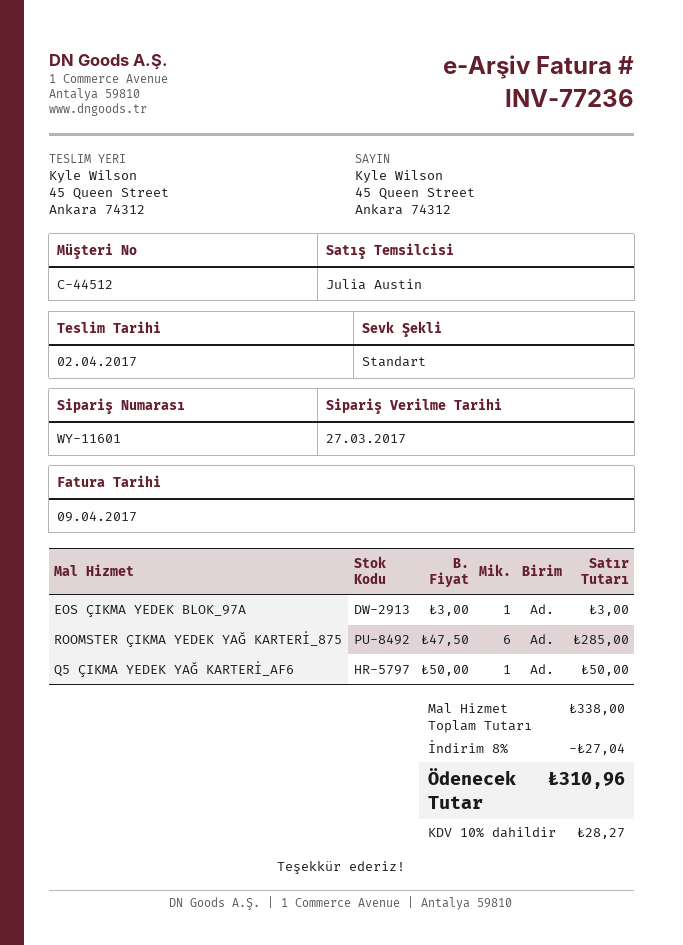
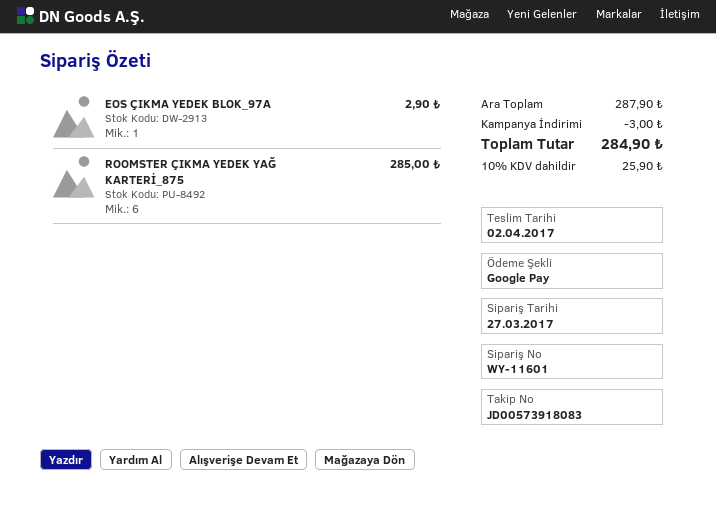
EOS ÇIKMA YEDEK BLOK_97A: 1 for 3.00 -> 1 for 2.90
Q5 ÇIKMA YEDEK YAĞ KARTERİ_AF6: 1 for 50.00 -> none
subtotal: 338.00 -> 287.90
discount: 27.04 -> 3.00
tax: 10% = 28.27 -> 10% = 25.90
total: 310.96 -> 284.90

